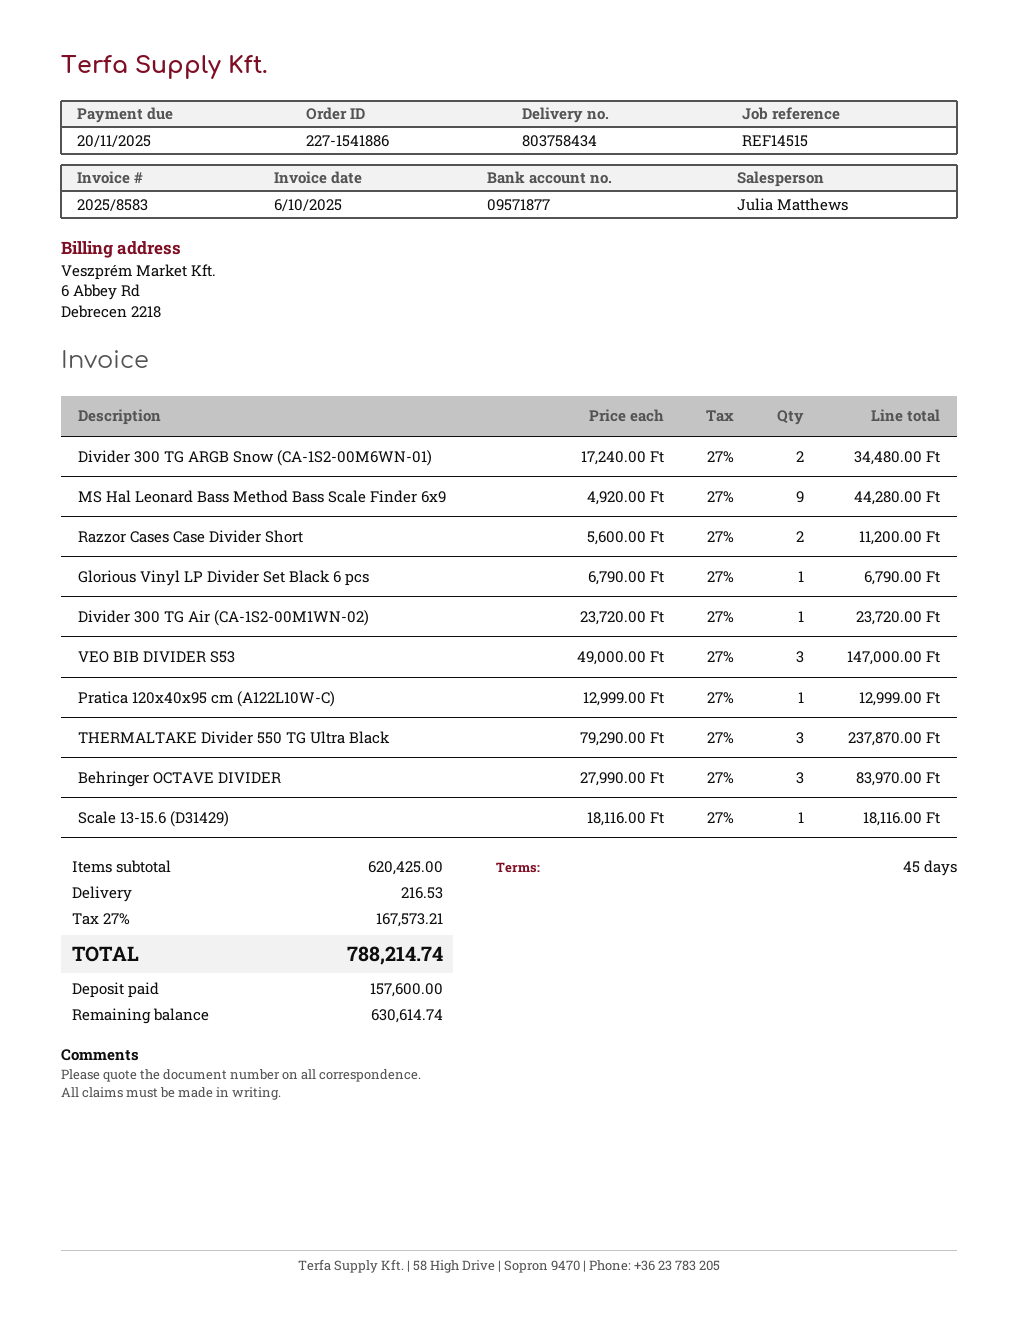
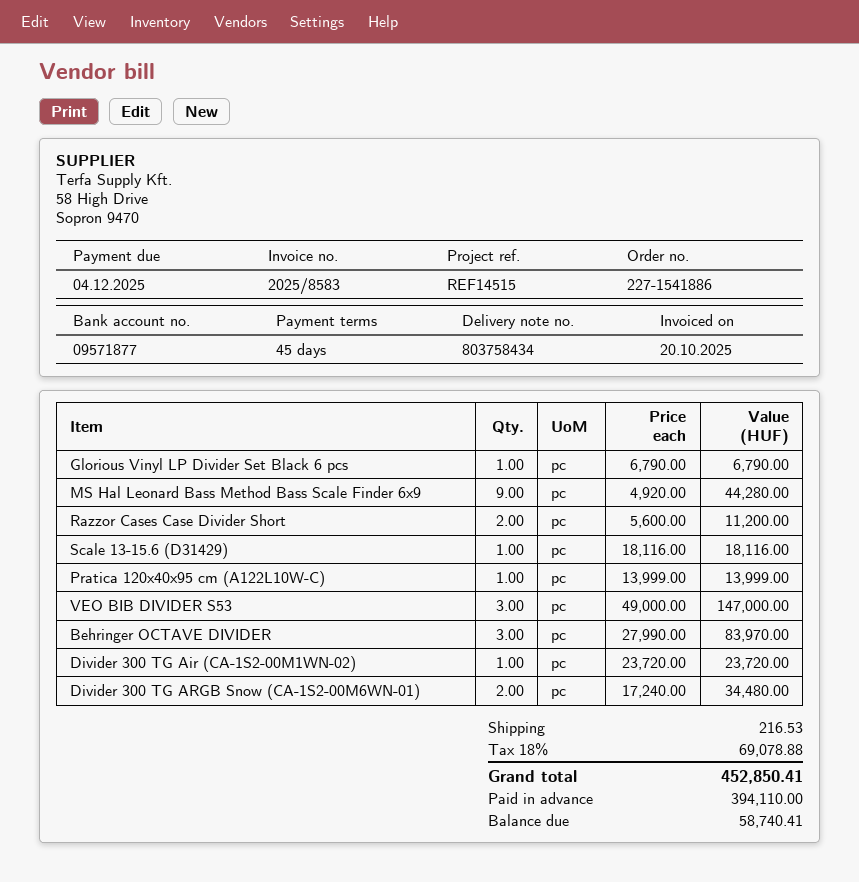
invoice date: 2025-10-06 -> 2025-10-20
due date: 2025-11-20 -> 2025-12-04
Pratica 120x40x95 cm (A122L10W-C): 1 x 12999.00 = 12999.00 -> 1 x 13999.00 = 13999.00
THERMALTAKE Divider 550 TG Ultra Black: 3 x 79290.00 = 237870.00 -> none
tax: 27% = 167573.21 -> 18% = 69078.88
total: 788214.74 -> 452850.41
deposit: 157600.00 -> 394110.00
balance: 630614.74 -> 58740.41

